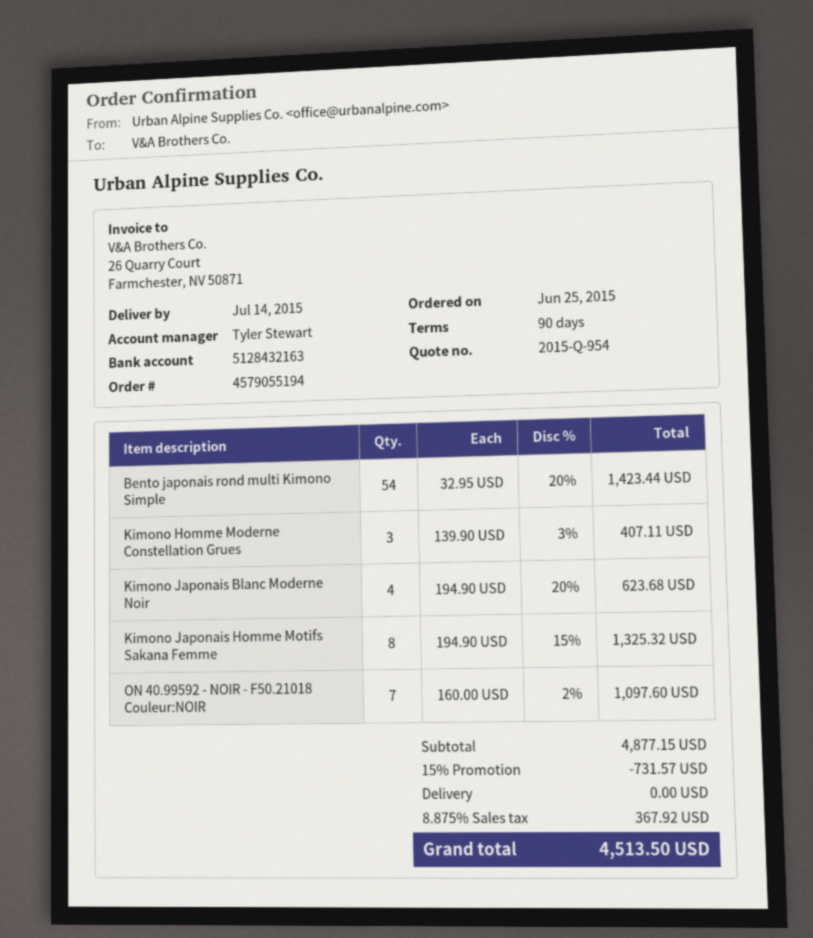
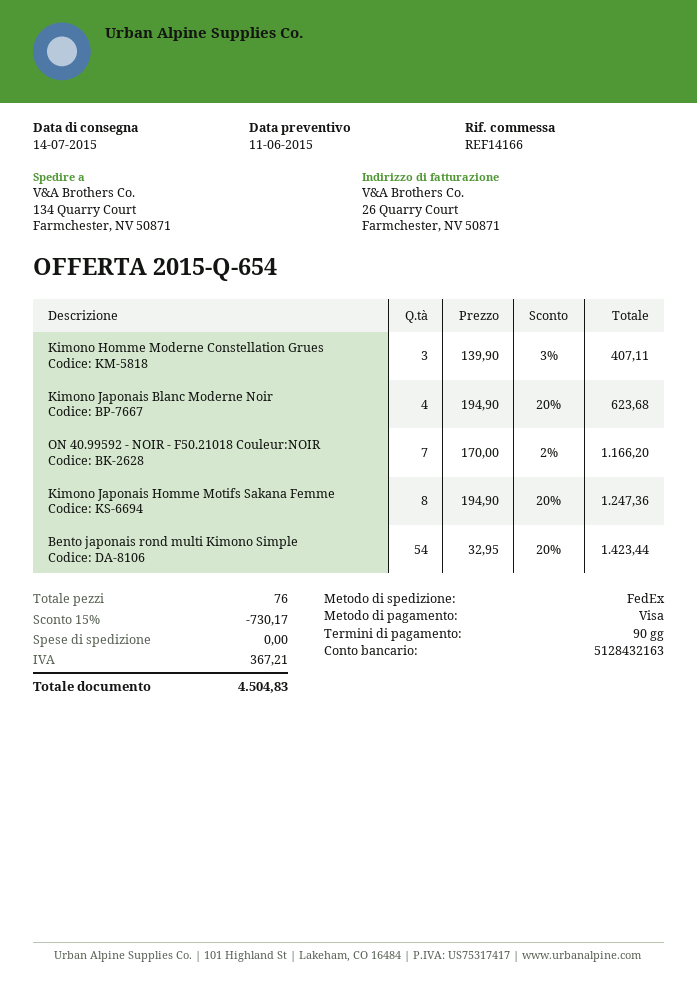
quote number: 2015-Q-954 -> 2015-Q-654
Kimono Japonais Homme Motifs Sakana Femme: 8 x 194.90 - 15% = 1325.32 -> 8 x 194.90 - 20% = 1247.36
ON 40.99592 - NOIR - F50.21018 Couleur:NOIR: 7 x 160.00 - 2% = 1097.60 -> 7 x 170.00 - 2% = 1166.20
discount: 15% = 731.57 -> 15% = 730.17
tax: 367.92 -> 367.21
total: 4513.50 -> 4504.83

